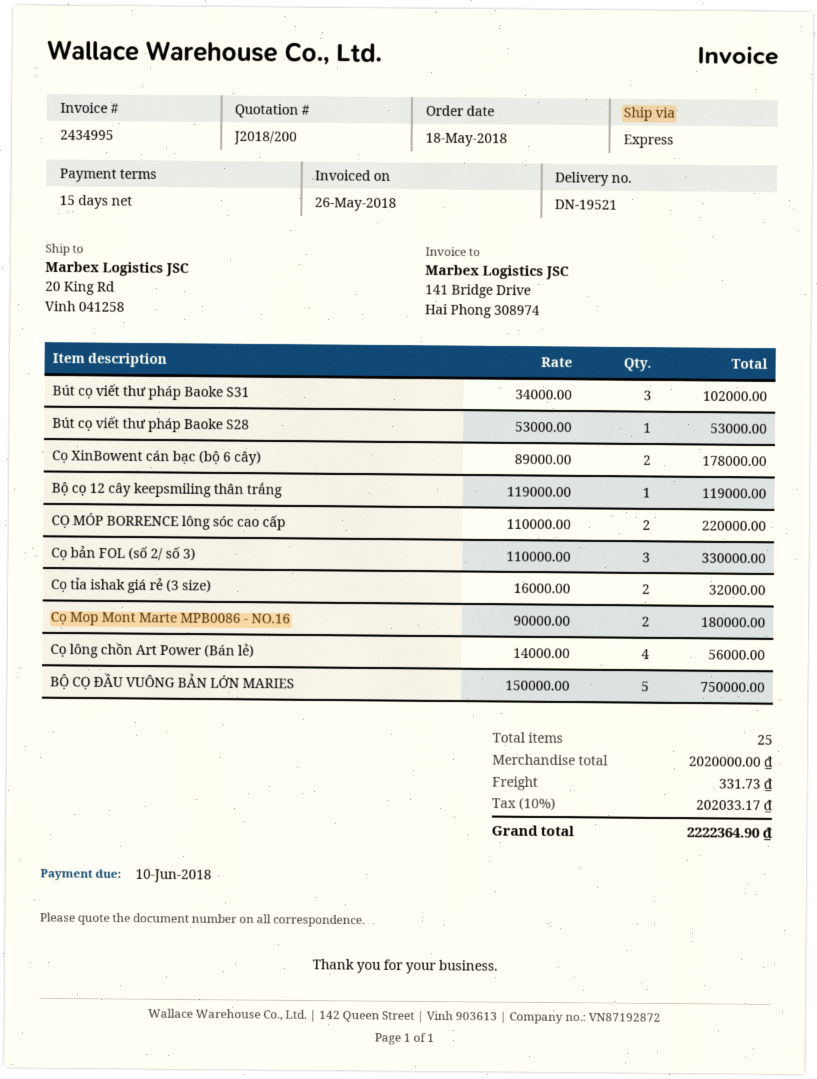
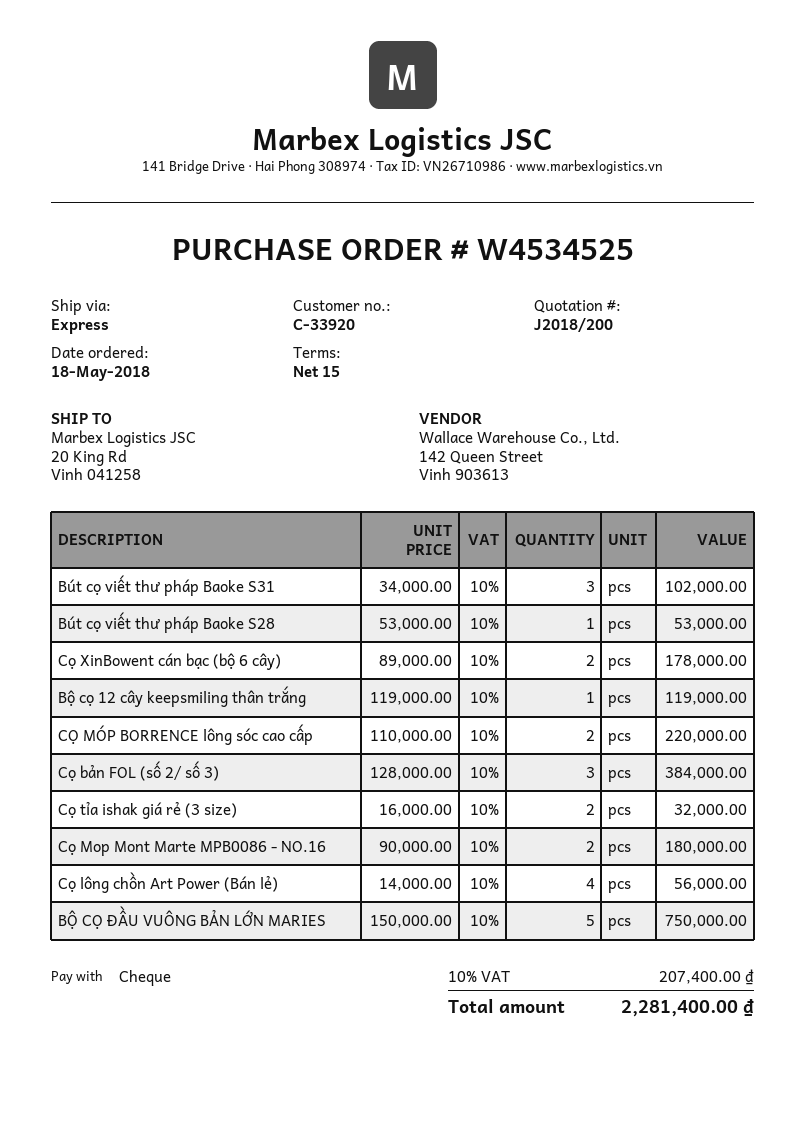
Cọ bản FOL (số 2/ số 3): 3 x 110000.00 = 330000.00 -> 3 x 128000.00 = 384000.00
shipping: 331.73 -> none
tax: 10% = 202033.17 -> 10% = 207400.00
total: 2222364.90 -> 2281400.00

